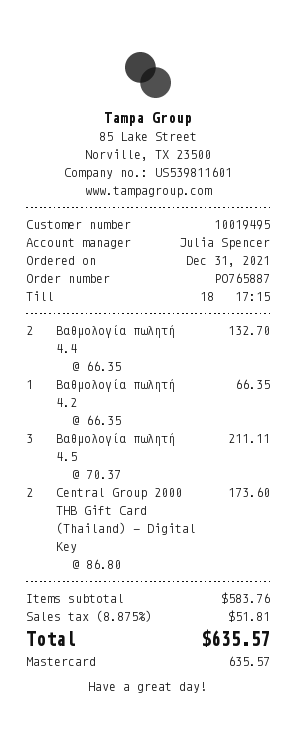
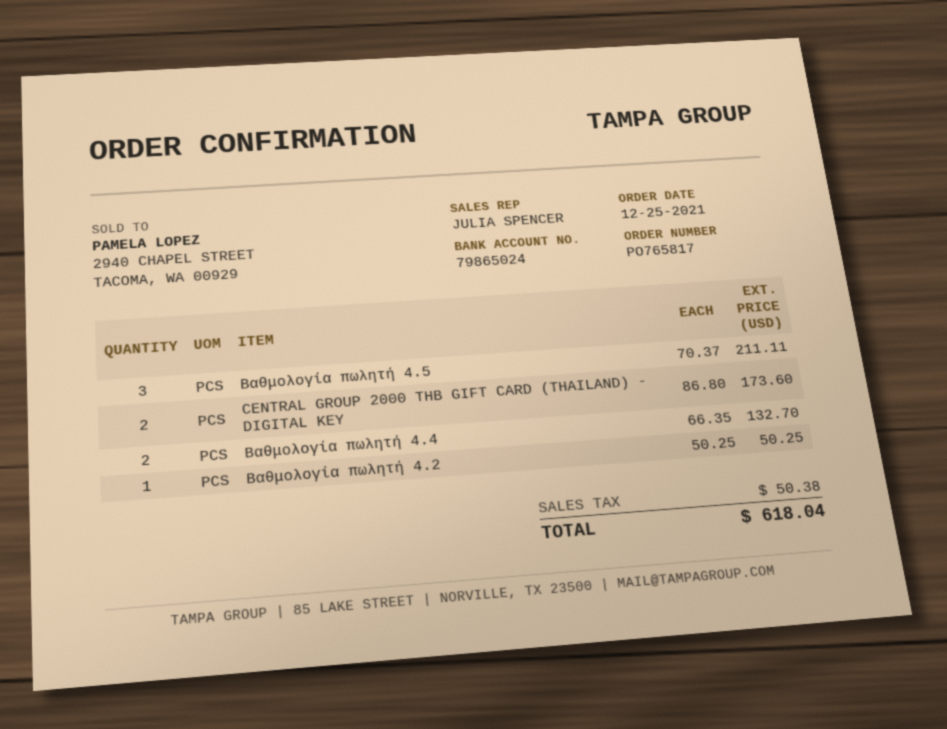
order number: PO765887 -> PO765817
order date: 2021-12-31 -> 2021-12-25
Βαθμολογία πωλητή 4.2: 1 x 66.35 = 66.35 -> 1 x 50.25 = 50.25
tax: 51.81 -> 50.38
total: 635.57 -> 618.04

